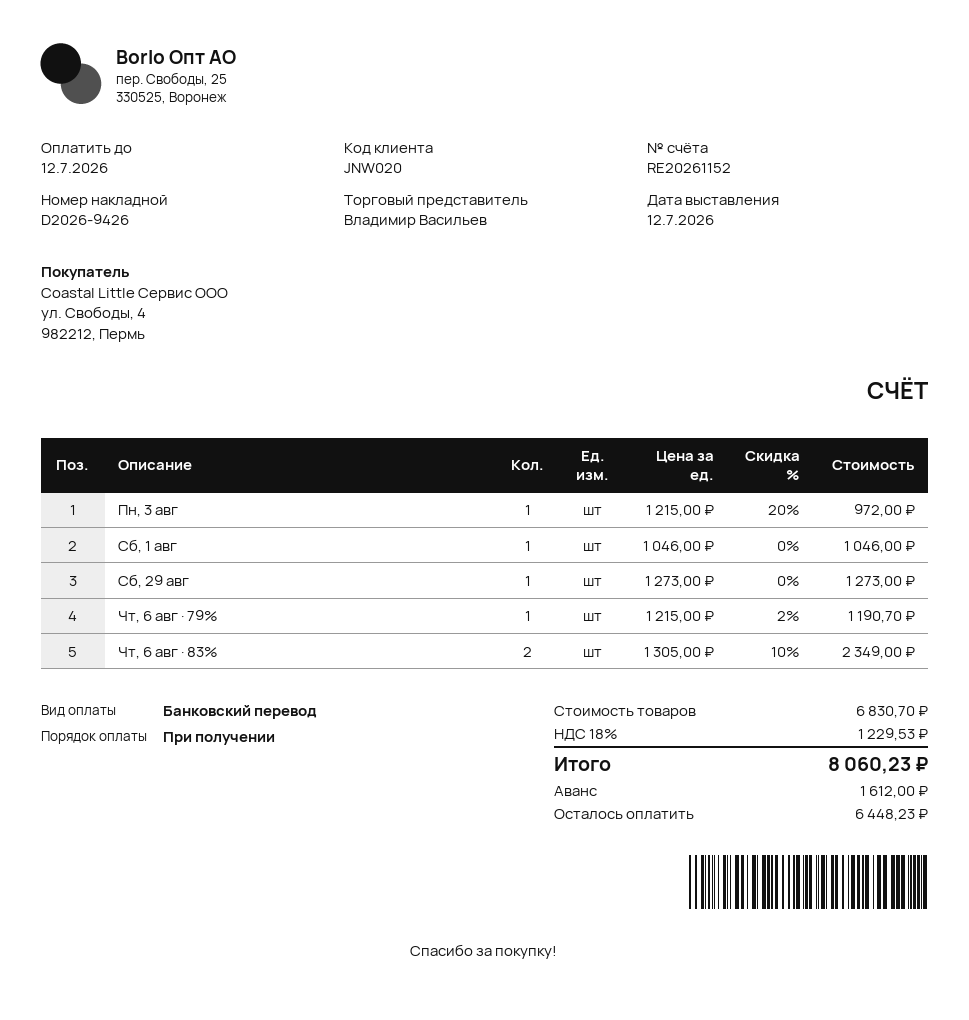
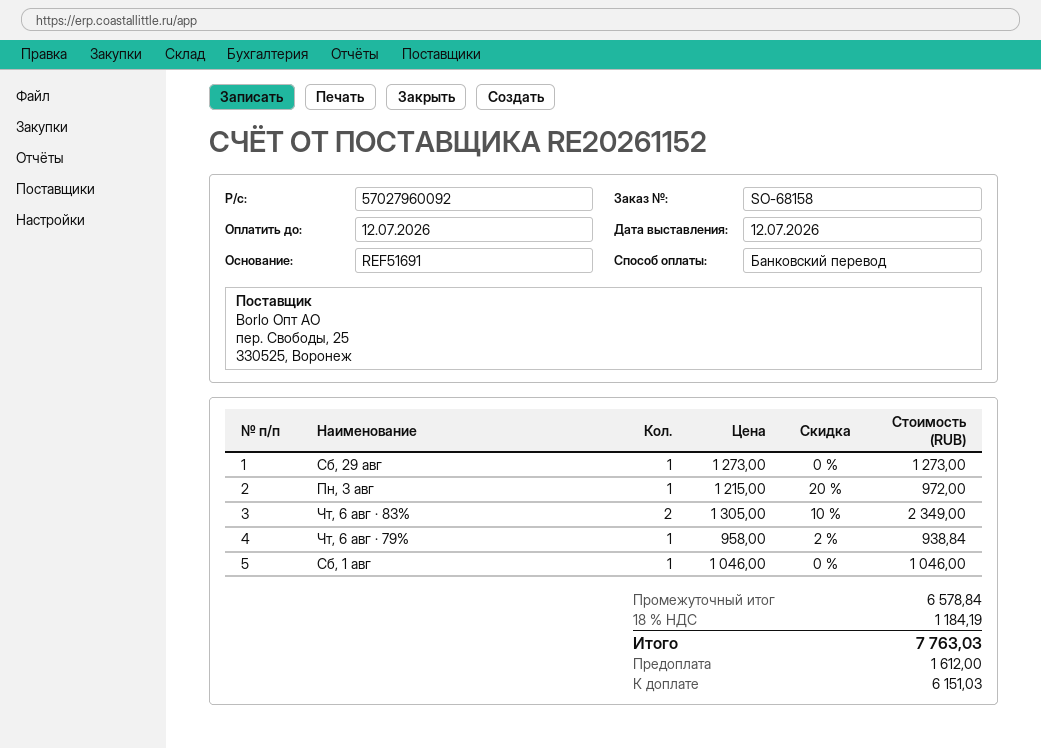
Чт, 6 авг · 79%: 1 x 1215.00 - 2% = 1190.70 -> 1 x 958.00 - 2% = 938.84
subtotal: 6830.70 -> 6578.84
tax: 18% = 1229.53 -> 18% = 1184.19
total: 8060.23 -> 7763.03
balance: 6448.23 -> 6151.03

